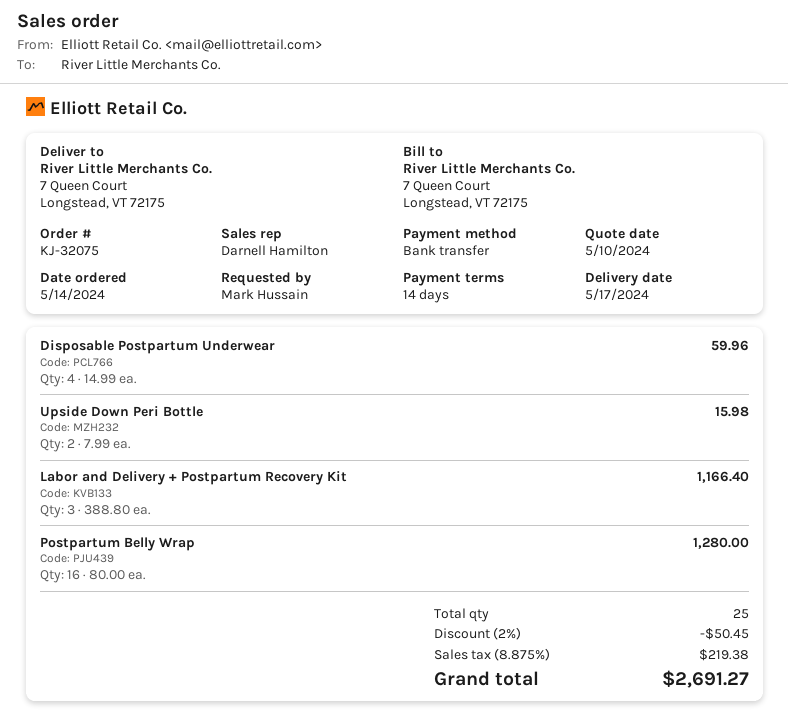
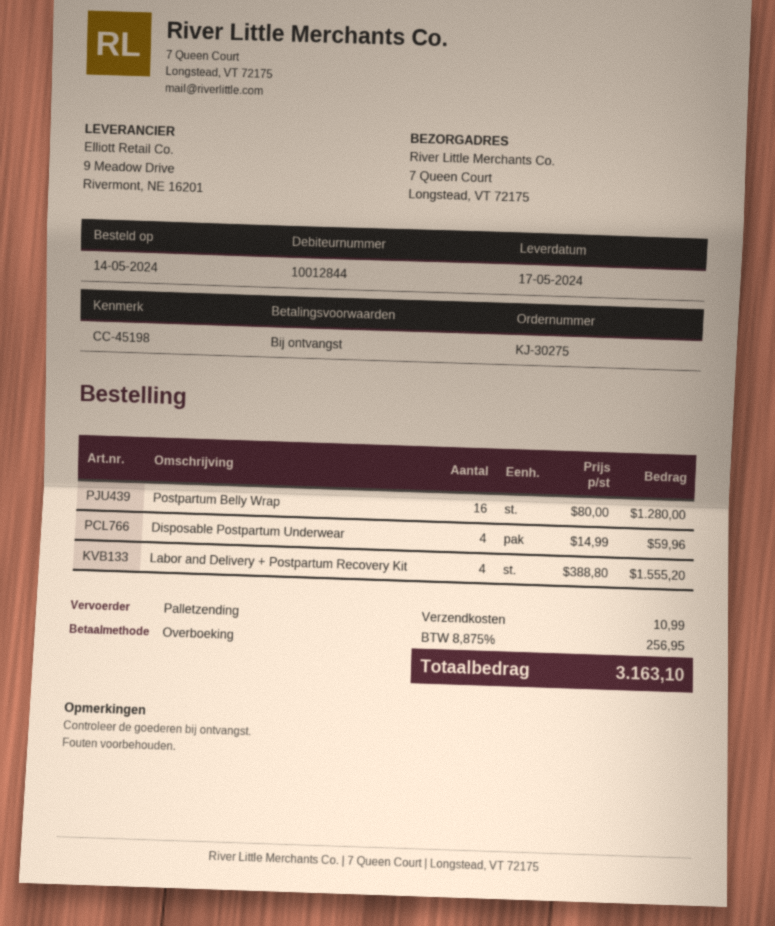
order number: KJ-32075 -> KJ-30275
payment terms: 14 days -> on receipt
Upside Down Peri Bottle: 2 x 7.99 = 15.98 -> none
Labor and Delivery + Postpartum Recovery Kit: 3 x 388.80 = 1166.40 -> 4 x 388.80 = 1555.20
discount: 2% = 50.45 -> none
shipping: none -> 10.99
tax: 8.875% = 219.38 -> 8.875% = 256.95
total: 2691.27 -> 3163.10

